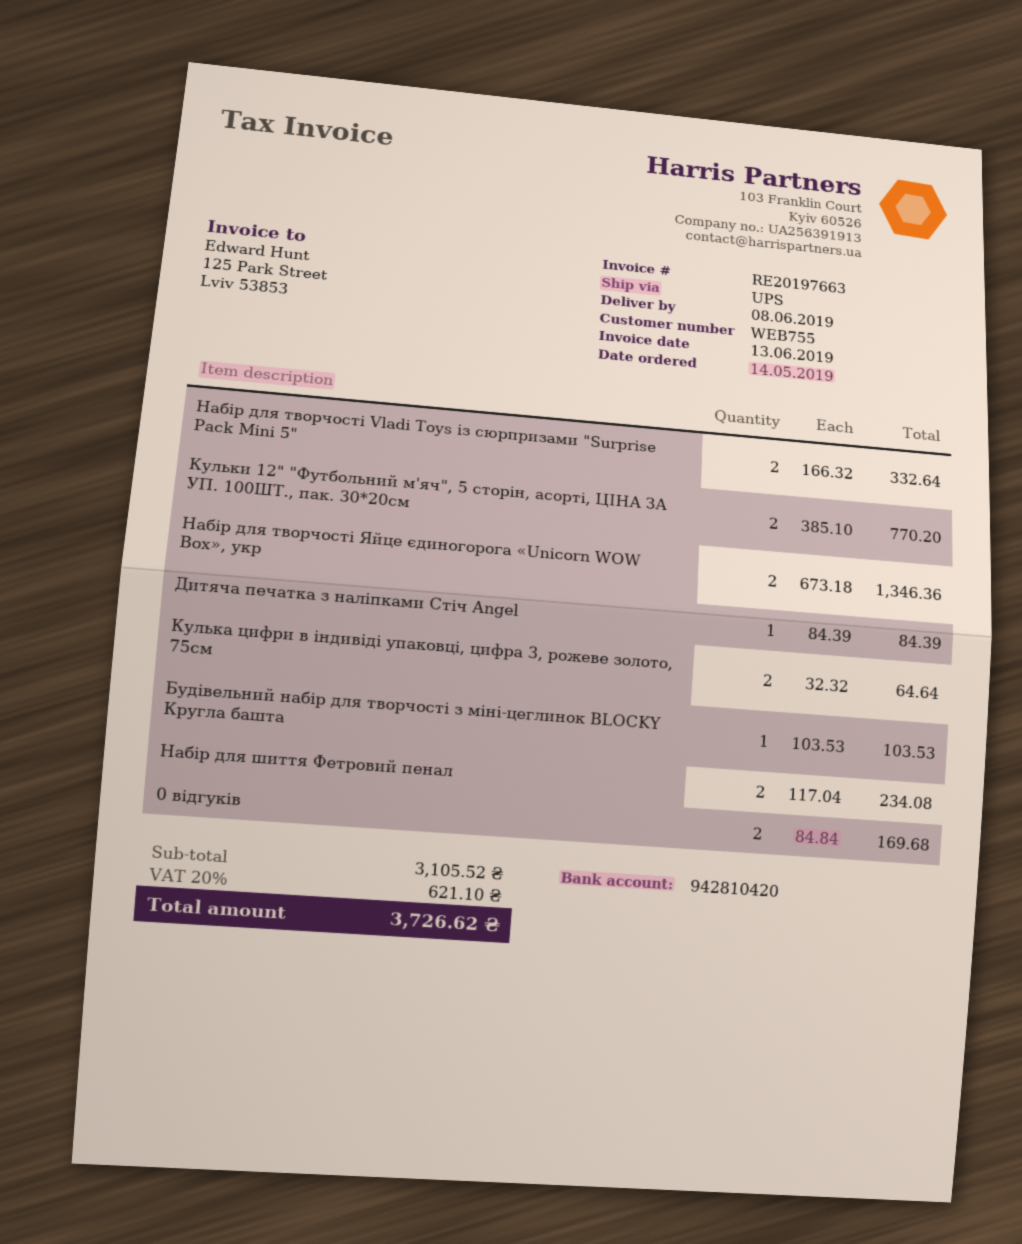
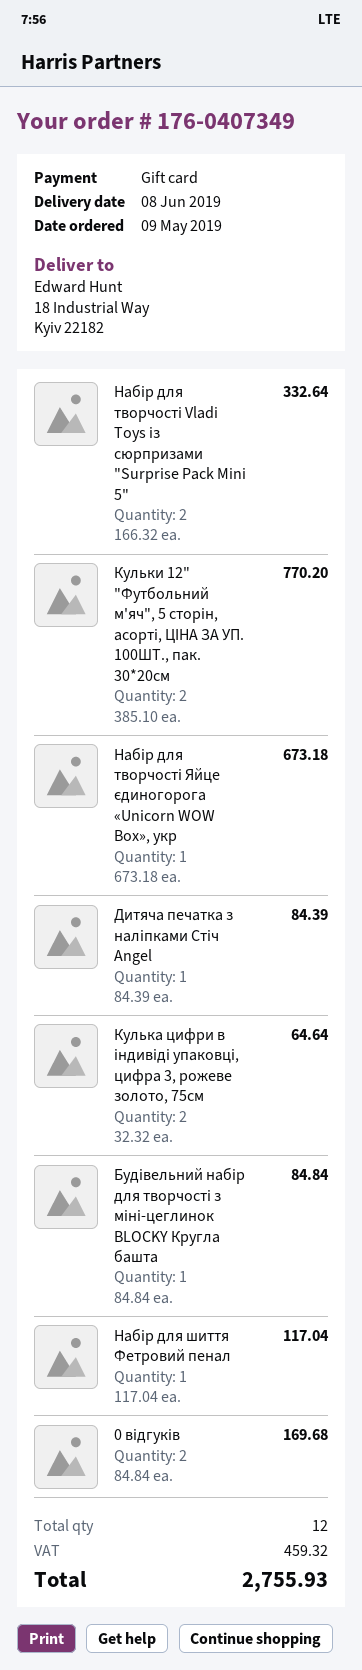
order date: 2019-05-14 -> 2019-05-09
Набір для творчості Яйце єдиногорога «Unicorn WOW Box», укр: 2 x 673.18 = 1346.36 -> 1 x 673.18 = 673.18
Будівельний набір для творчості з міні-цеглинок BLOCKY Кругла башта: 1 x 103.53 = 103.53 -> 1 x 84.84 = 84.84
Набір для шиття Фетровий пенал: 2 x 117.04 = 234.08 -> 1 x 117.04 = 117.04
tax: 621.10 -> 459.32
total: 3726.62 -> 2755.93

